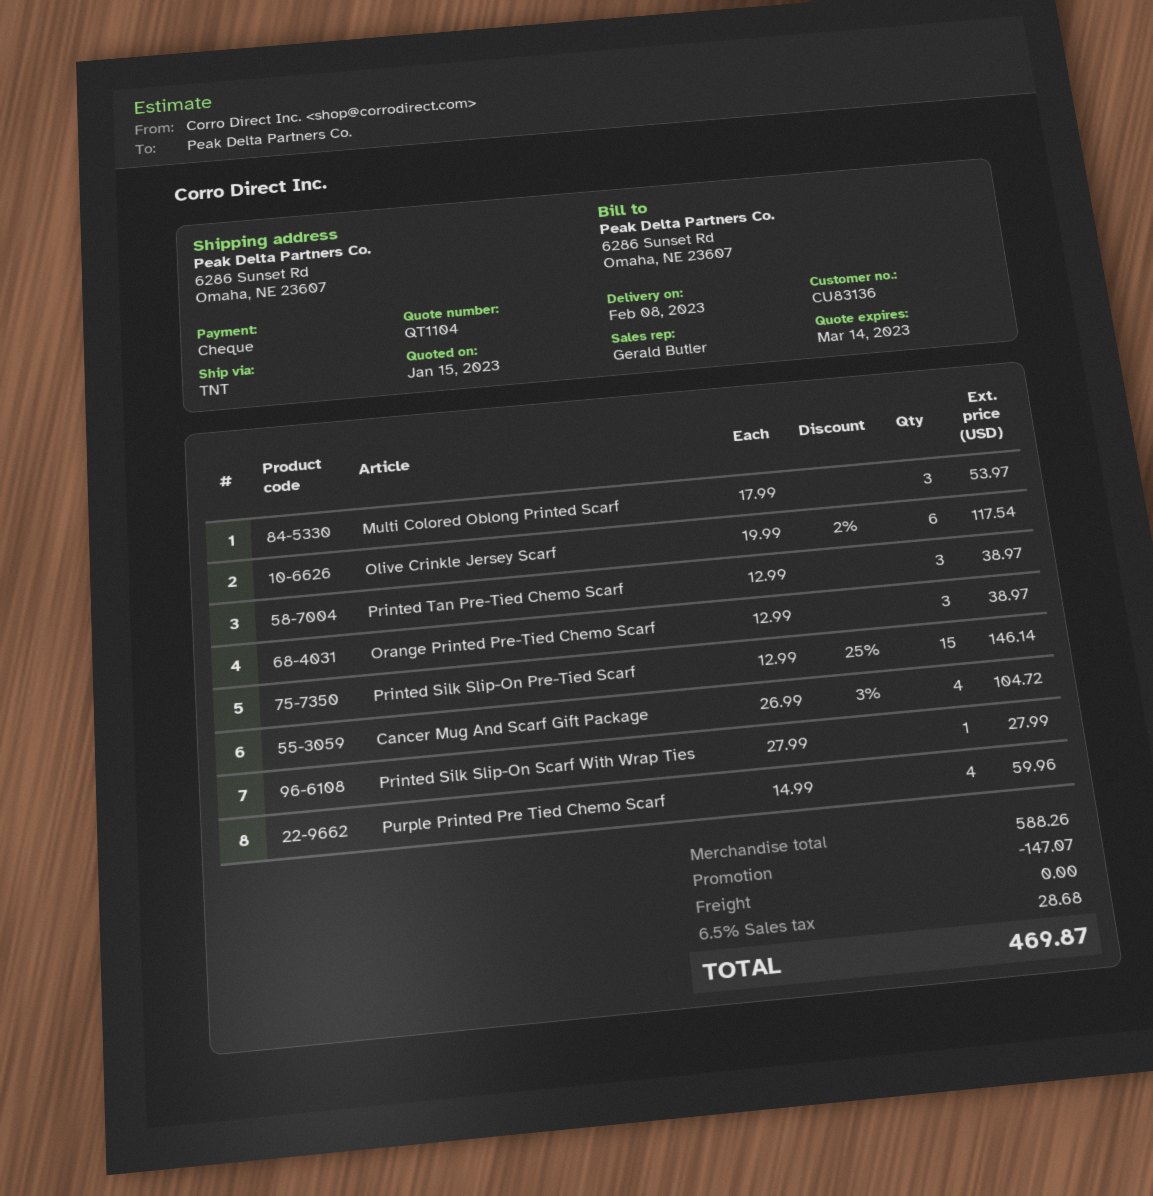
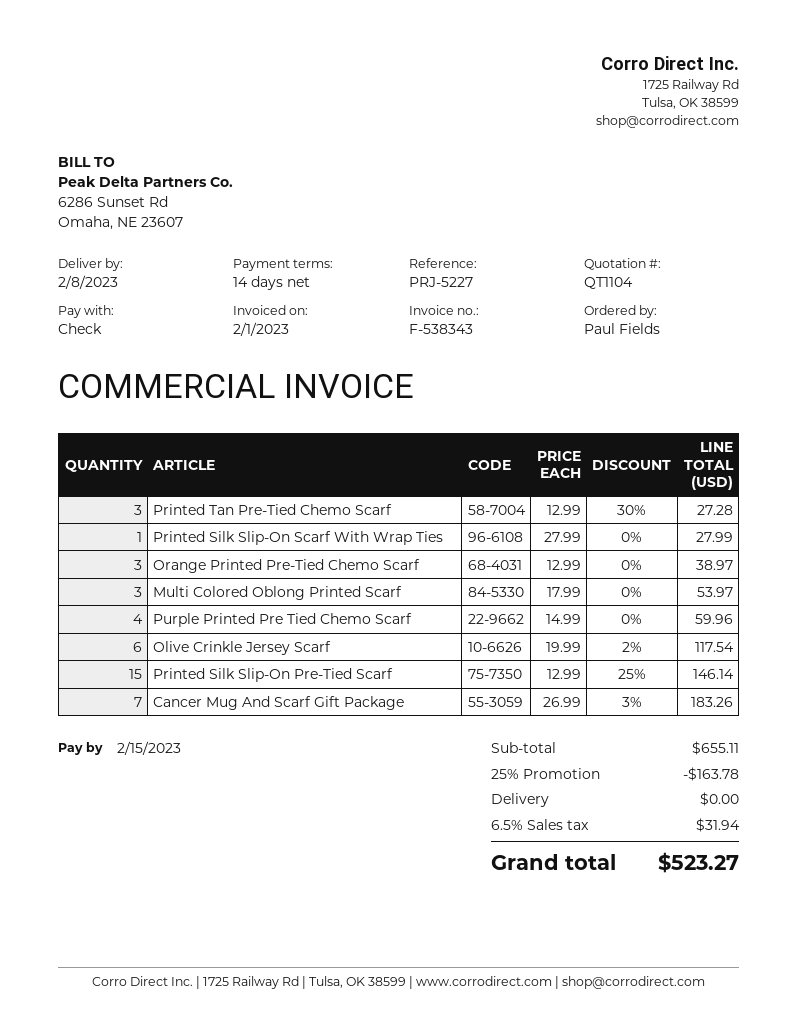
Printed Tan Pre-Tied Chemo Scarf: 3 x 12.99 = 38.97 -> 3 x 12.99 - 30% = 27.28
Cancer Mug And Scarf Gift Package: 4 x 26.99 - 3% = 104.72 -> 7 x 26.99 - 3% = 183.26
subtotal: 588.26 -> 655.11
discount: 147.07 -> 163.78
tax: 6.5% = 28.68 -> 6.5% = 31.94
total: 469.87 -> 523.27

